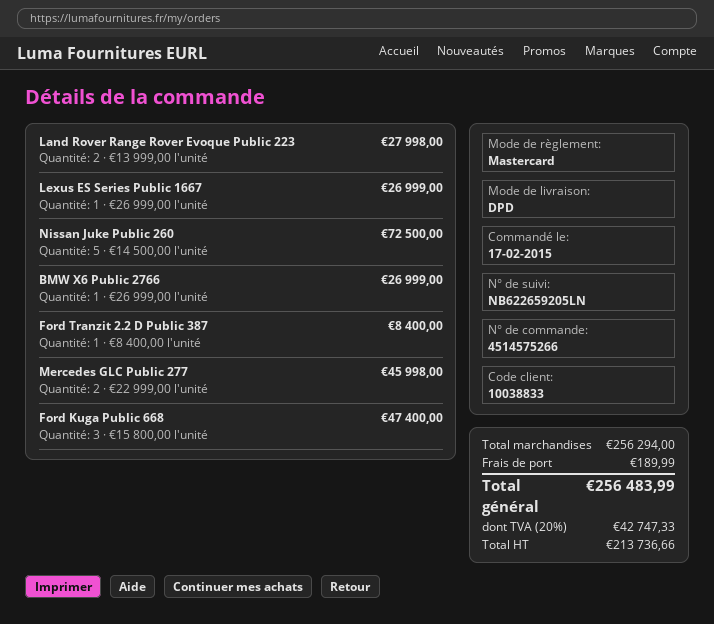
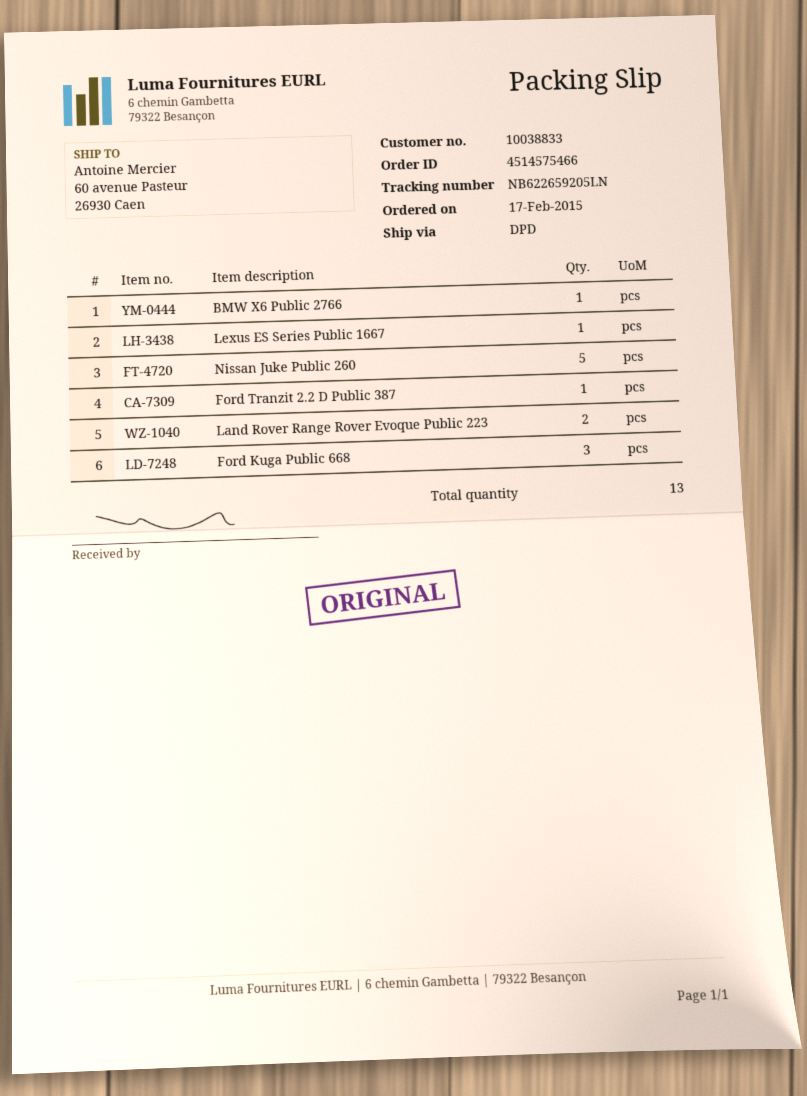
order number: 4514575266 -> 4514575466
Mercedes GLC Public 277: 2 -> none

